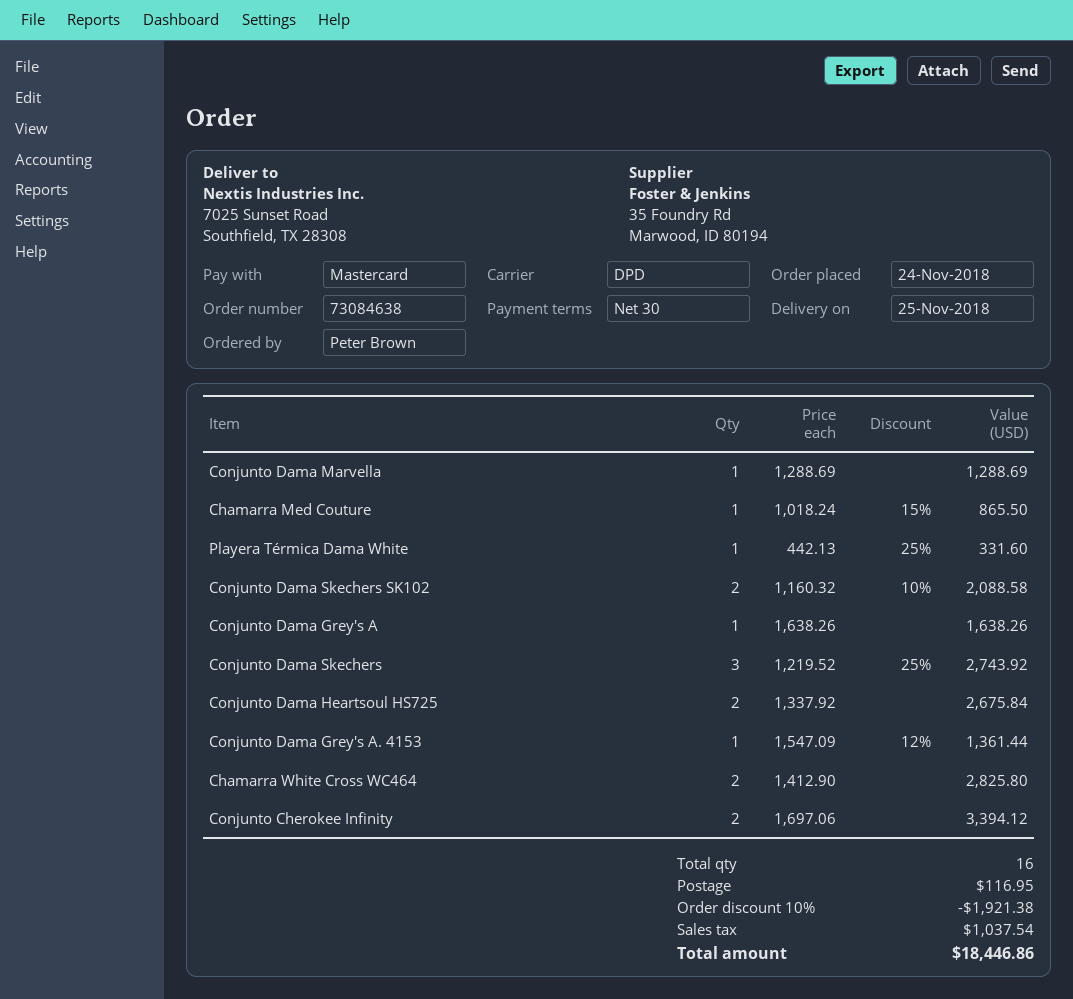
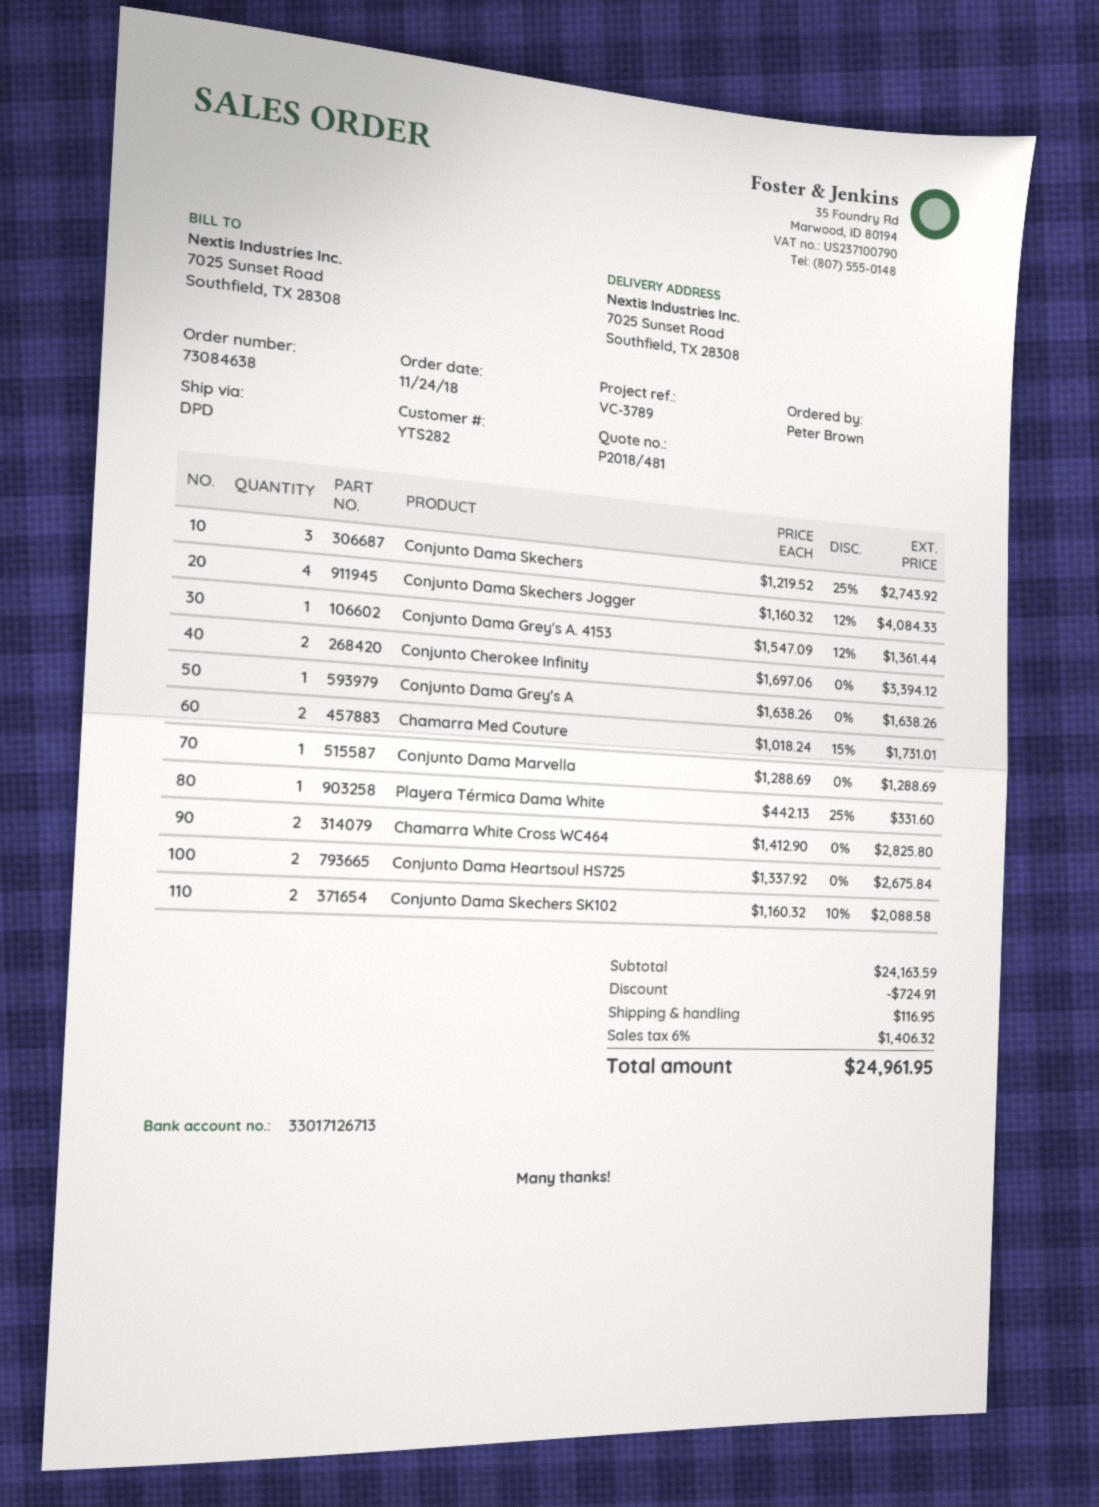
Chamarra Med Couture: 1 x 1018.24 - 15% = 865.50 -> 2 x 1018.24 - 15% = 1731.01
Conjunto Dama Skechers Jogger: none -> 4 x 1160.32 - 12% = 4084.33
discount: 1921.38 -> 724.91
tax: 1037.54 -> 1406.32
total: 18446.86 -> 24961.95

